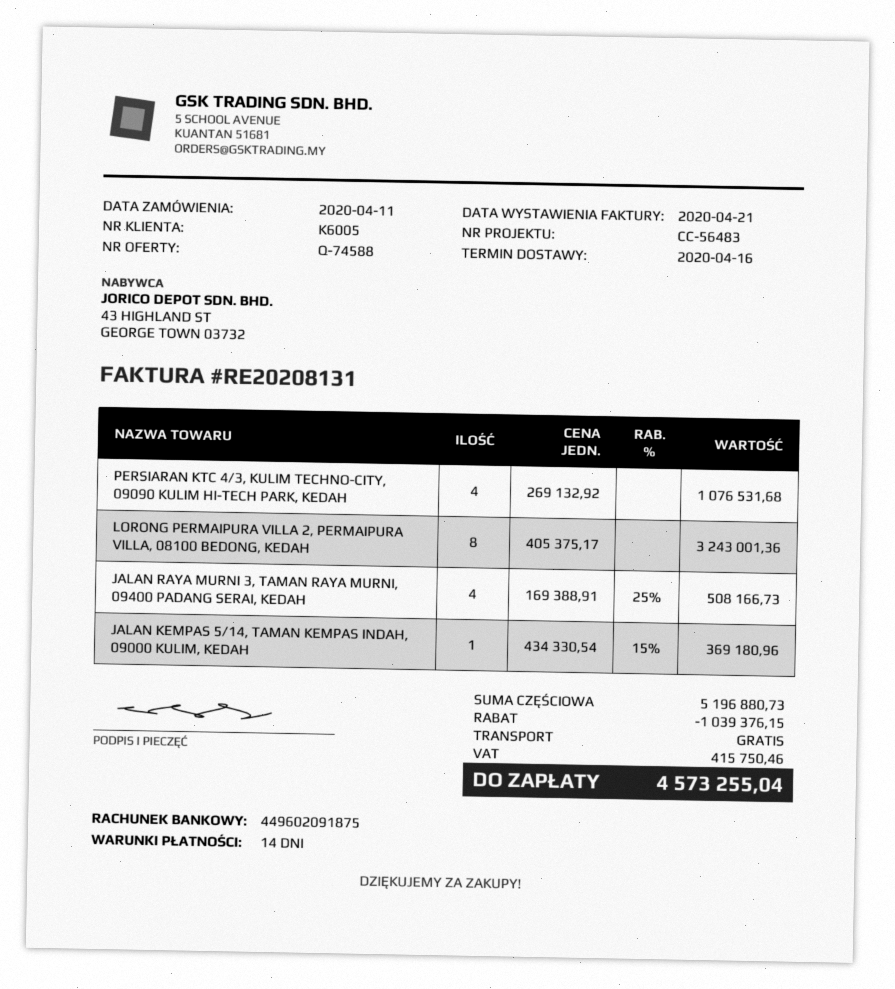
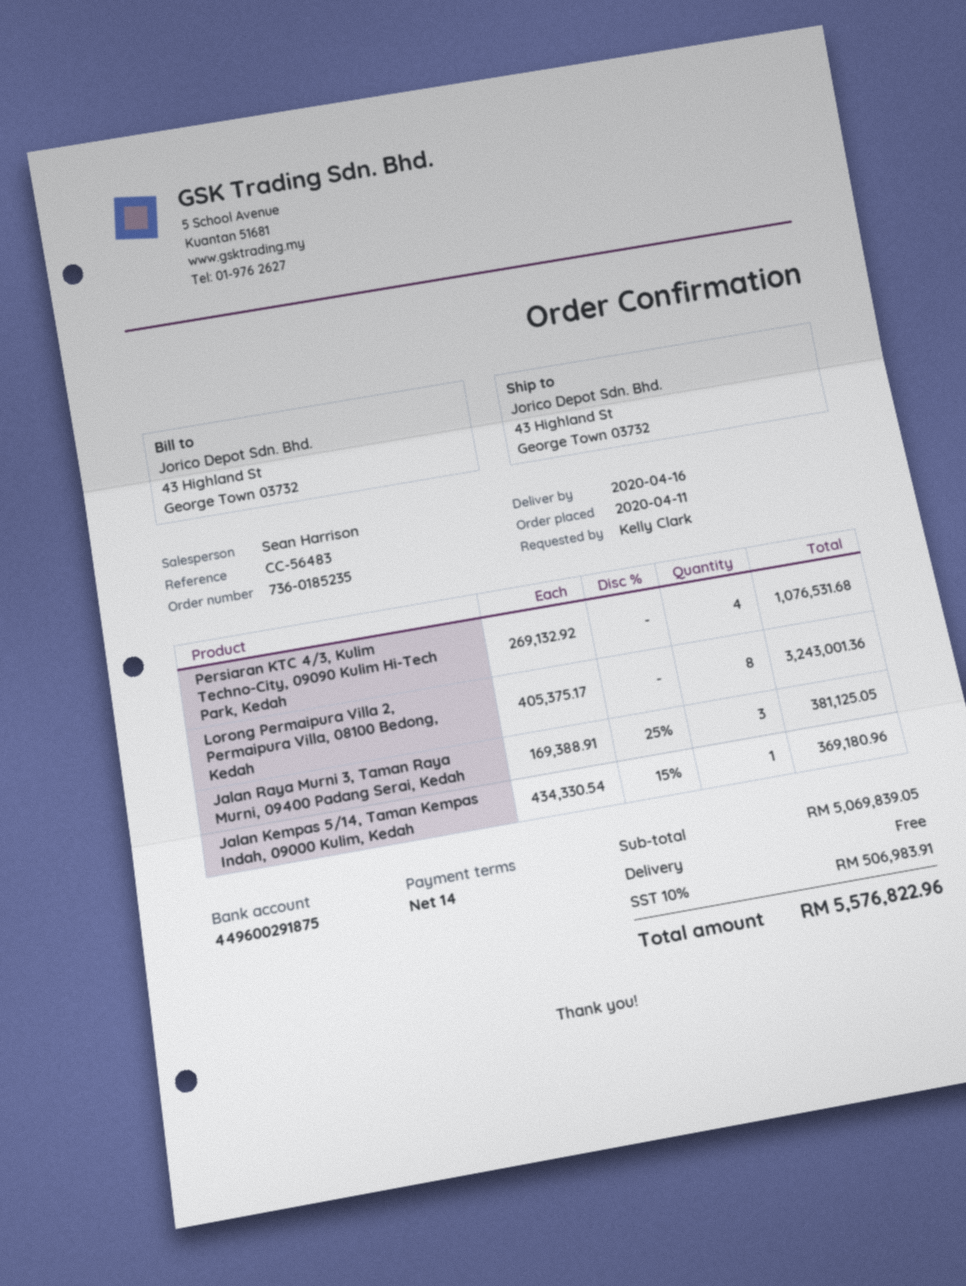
bank account: 449602091875 -> 449600291875
JALAN RAYA MURNI 3, TAMAN RAYA MURNI, 09400 PADANG SERAI, KEDAH: 4 x 169388.91 - 25% = 508166.73 -> 3 x 169388.91 - 25% = 381125.05
subtotal: 5196880.73 -> 5069839.05
discount: 1039376.15 -> none
tax: 415750.46 -> 506983.91
total: 4573255.04 -> 5576822.96

